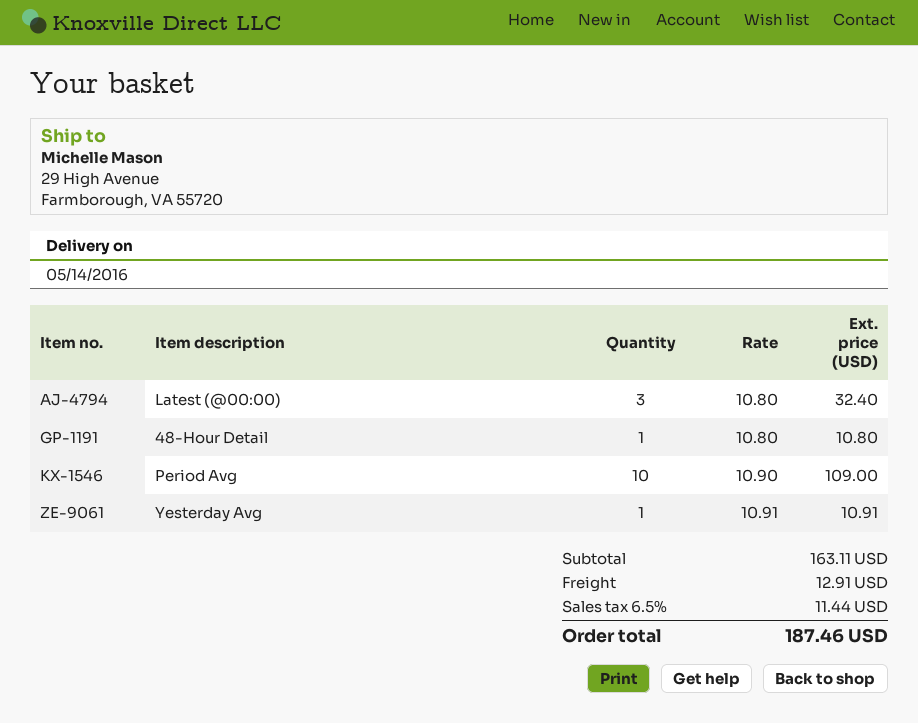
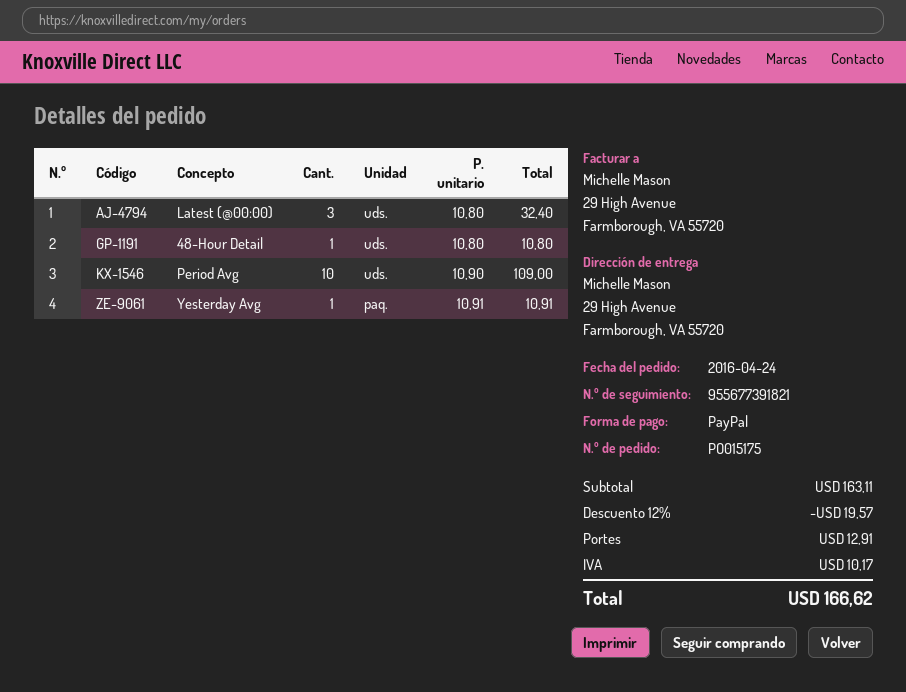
discount: none -> 12% = 19.57
tax: 11.44 -> 10.17
total: 187.46 -> 166.62

